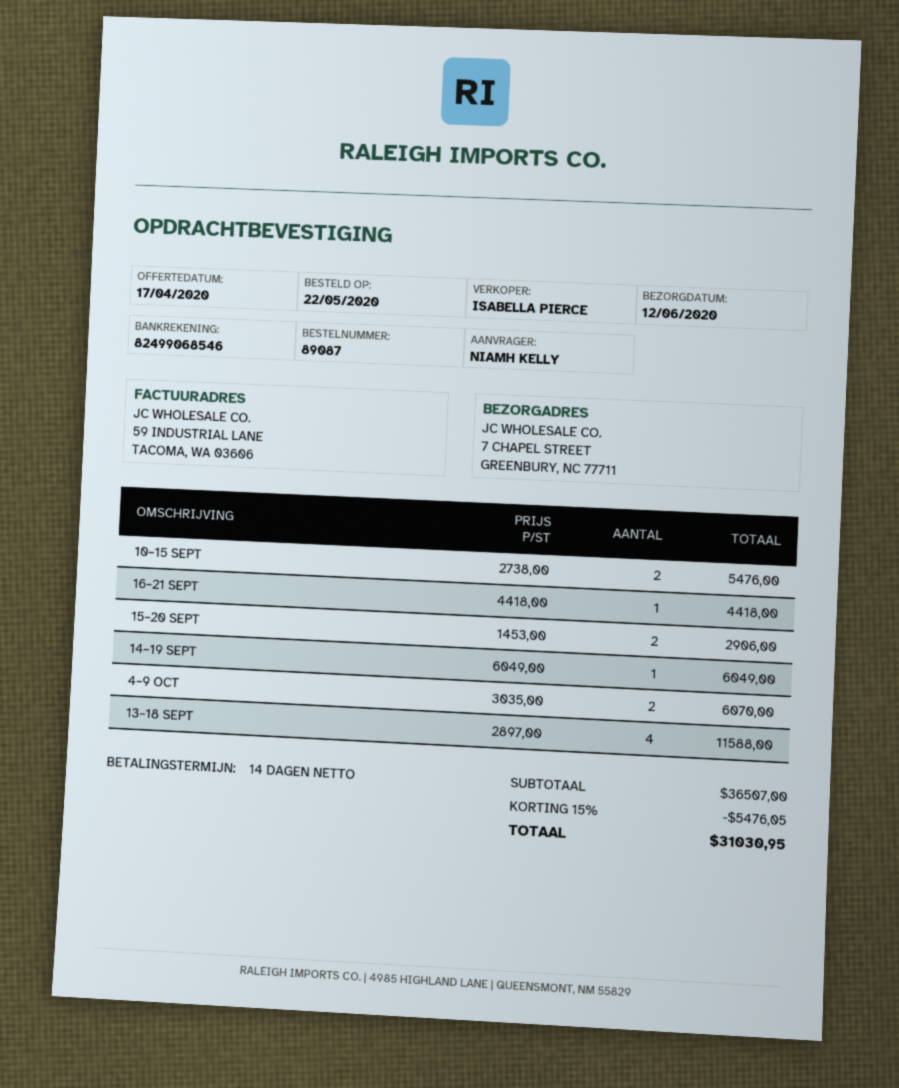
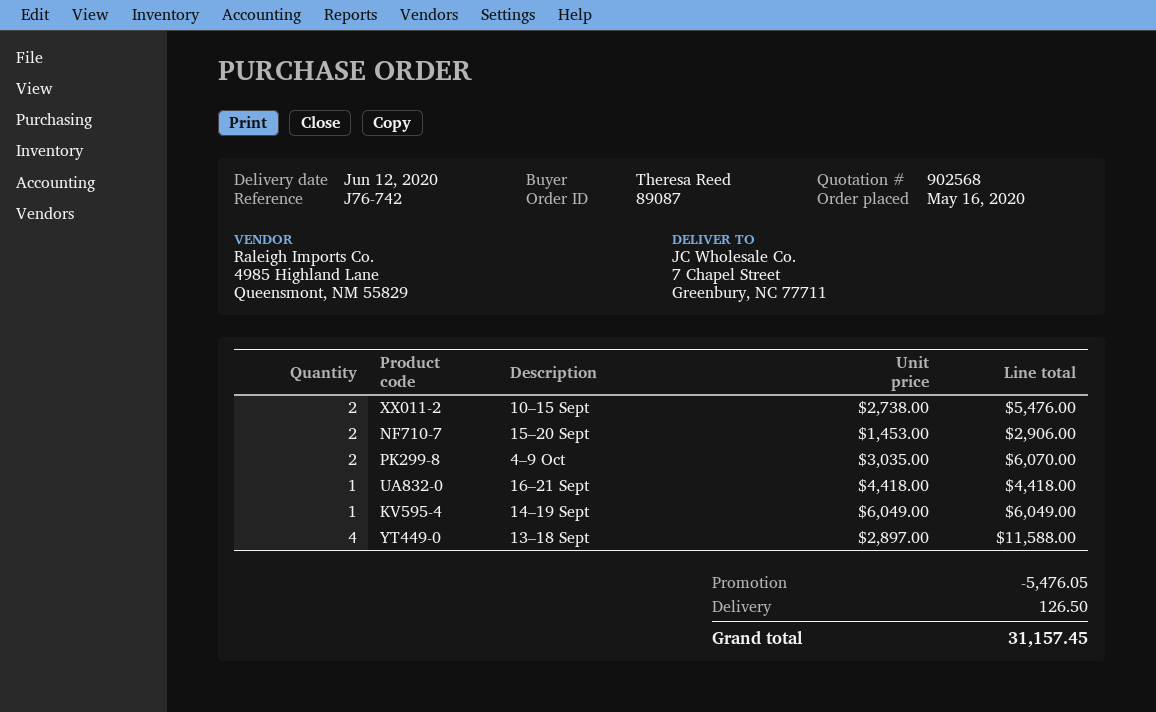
order date: 2020-05-22 -> 2020-05-16
ordered by: NIAMH KELLY -> Theresa Reed
shipping: none -> 126.50
total: 31030.95 -> 31157.45

